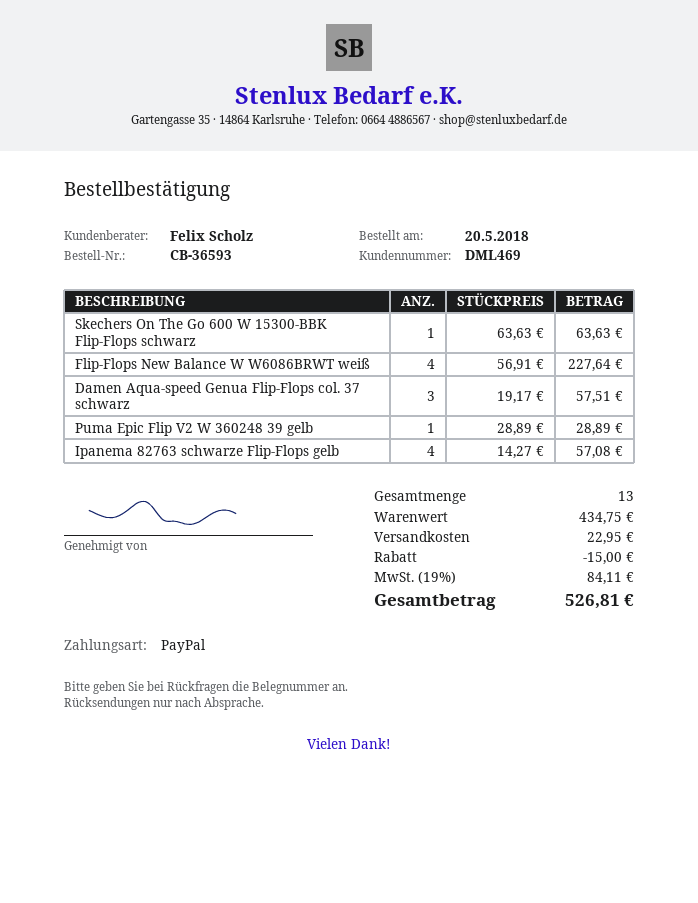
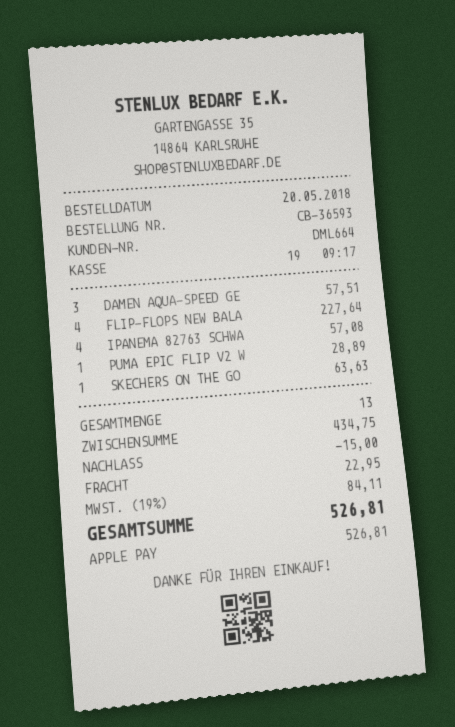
customer number: DML469 -> DML664
payment method: PayPal -> Apple Pay

